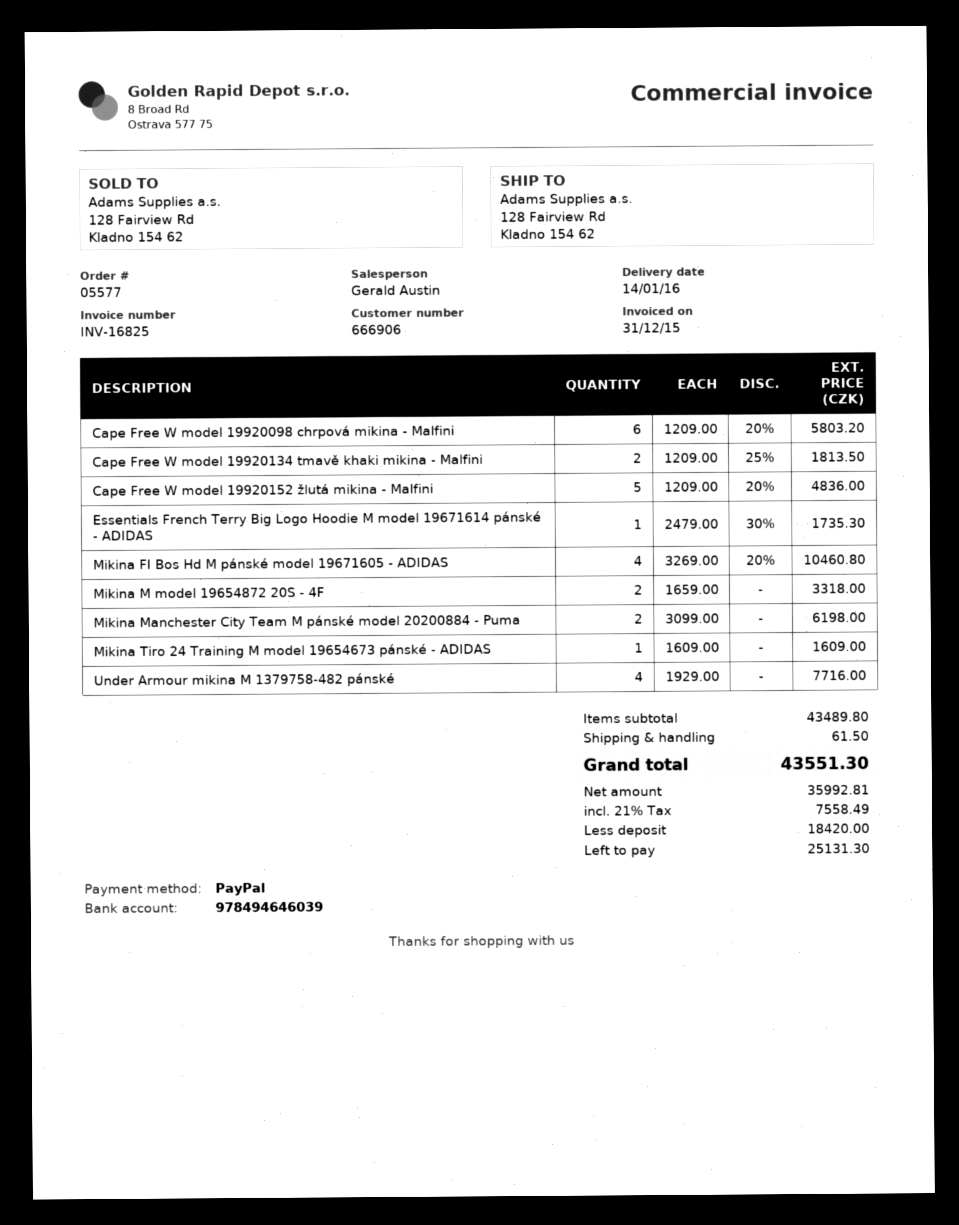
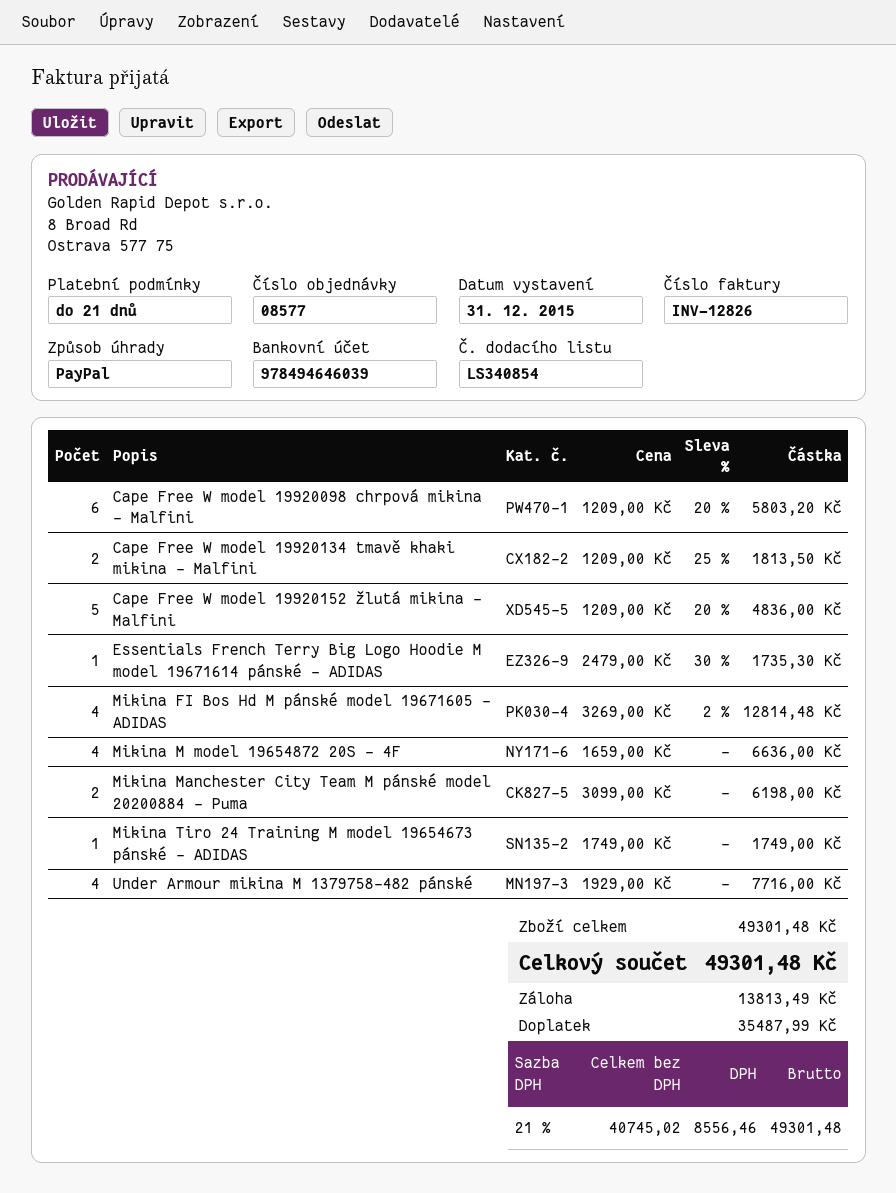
order number: 05577 -> 08577
invoice number: INV-16825 -> INV-12826
Mikina FI Bos Hd M pánské model 19671605 - ADIDAS: 4 x 3269.00 - 20% = 10460.80 -> 4 x 3269.00 - 2% = 12814.48
Mikina M model 19654872 20S - 4F: 2 x 1659.00 = 3318.00 -> 4 x 1659.00 = 6636.00
Mikina Tiro 24 Training M model 19654673 pánské - ADIDAS: 1 x 1609.00 = 1609.00 -> 1 x 1749.00 = 1749.00
subtotal: 43489.80 -> 49301.48
shipping: 61.50 -> none
net: 35992.81 -> 40745.02
tax: 21% = 7558.49 -> 21% = 8556.46
total: 43551.30 -> 49301.48
deposit: 18420.00 -> 13813.49
balance: 25131.30 -> 35487.99

